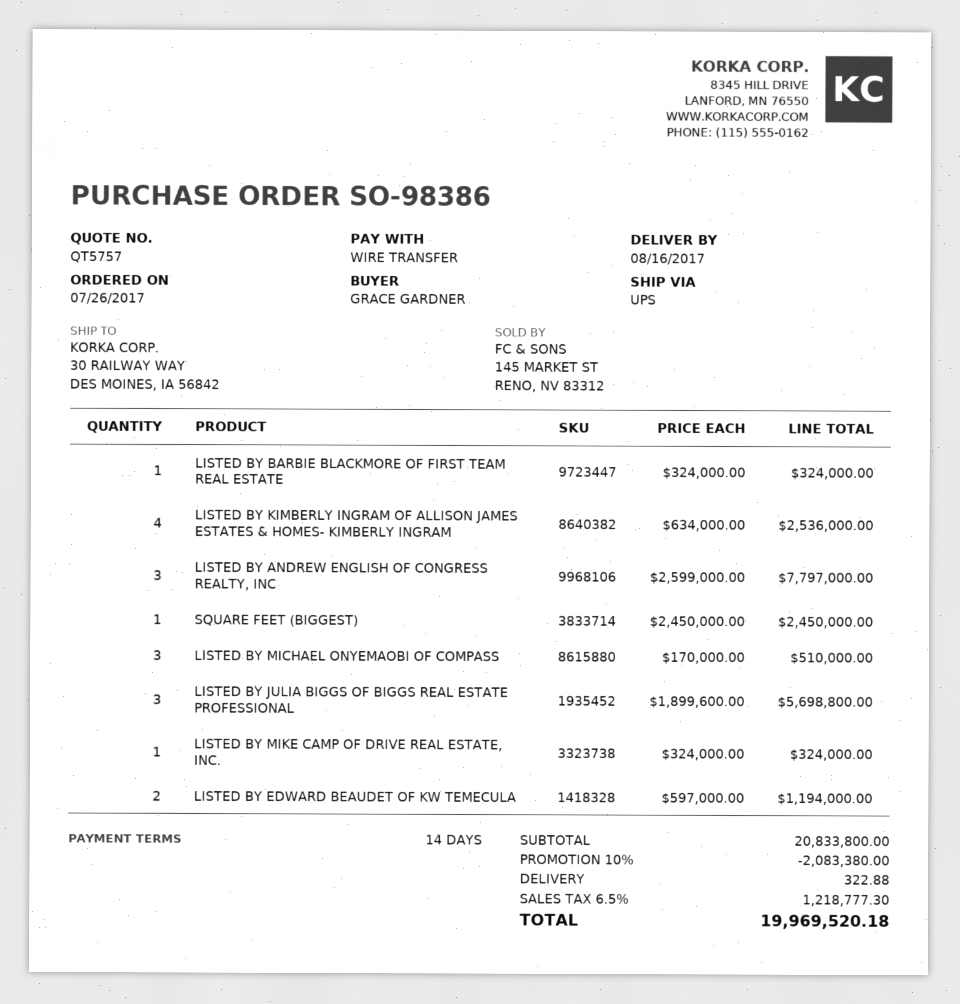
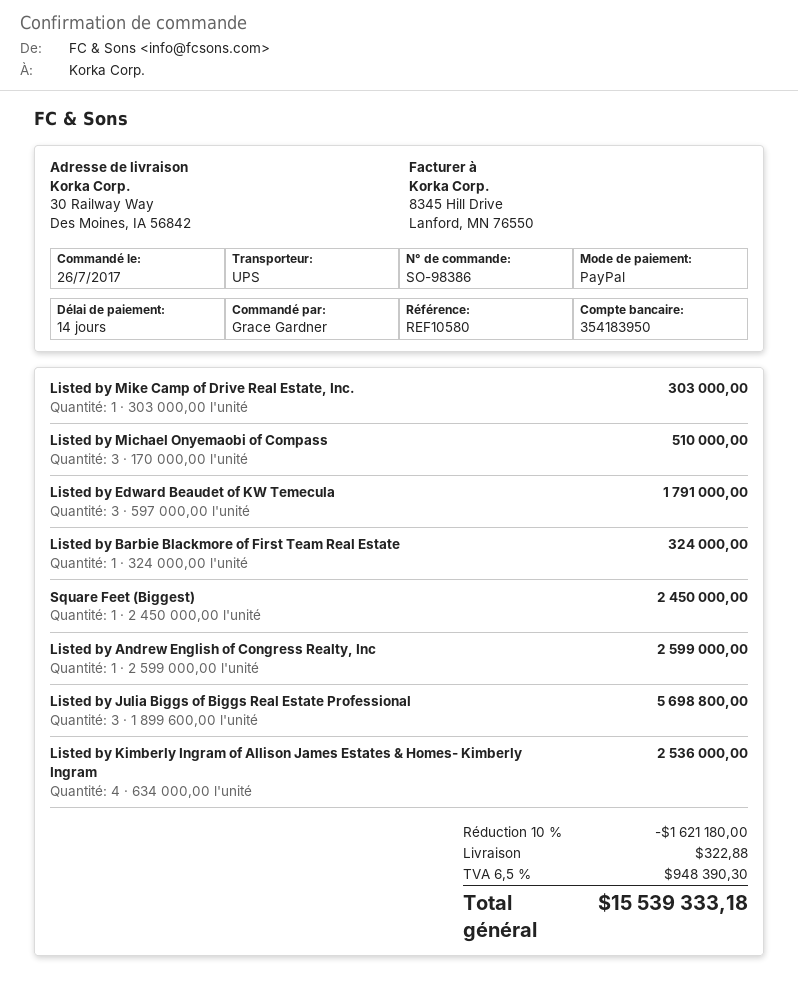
payment method: bank transfer -> PayPal
LISTED BY ANDREW ENGLISH OF CONGRESS REALTY, INC: 3 x 2599000.00 = 7797000.00 -> 1 x 2599000.00 = 2599000.00
LISTED BY MIKE CAMP OF DRIVE REAL ESTATE, INC.: 1 x 324000.00 = 324000.00 -> 1 x 303000.00 = 303000.00
LISTED BY EDWARD BEAUDET OF KW TEMECULA: 2 x 597000.00 = 1194000.00 -> 3 x 597000.00 = 1791000.00
discount: 10% = 2083380.00 -> 10% = 1621180.00
tax: 6.5% = 1218777.30 -> 6.5% = 948390.30
total: 19969520.18 -> 15539333.18

